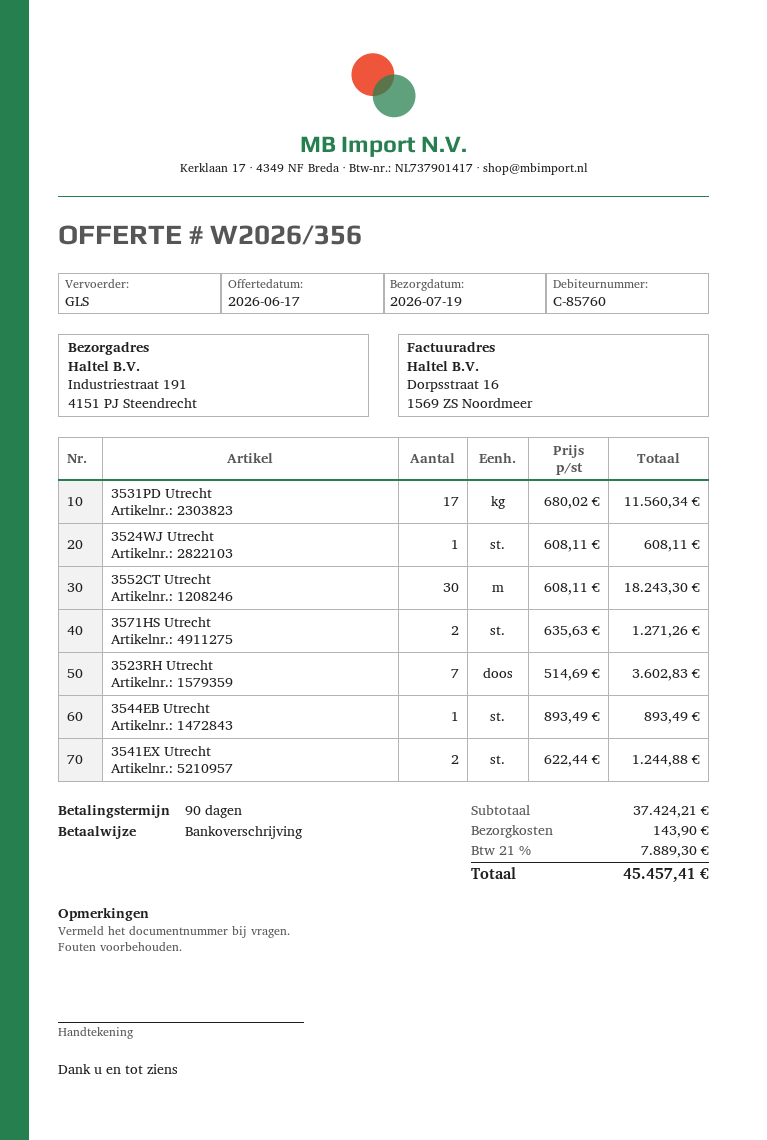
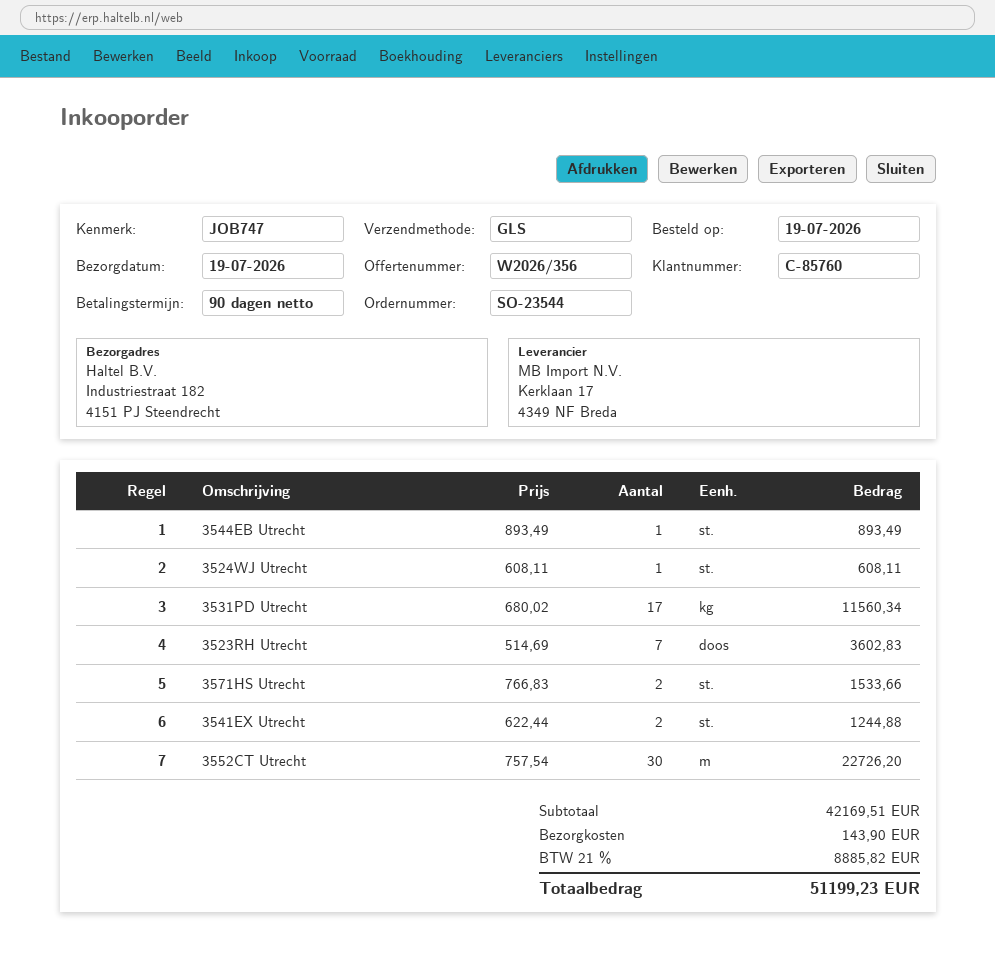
ship to: Industriestraat 191, 4151 PJ Steendrecht -> Industriestraat 182, 4151 PJ Steendrecht
3552CT Utrecht: 30 x 608.11 = 18243.30 -> 30 x 757.54 = 22726.20
3571HS Utrecht: 2 x 635.63 = 1271.26 -> 2 x 766.83 = 1533.66
subtotal: 37424.21 -> 42169.51
tax: 21% = 7889.30 -> 21% = 8885.82
total: 45457.41 -> 51199.23

